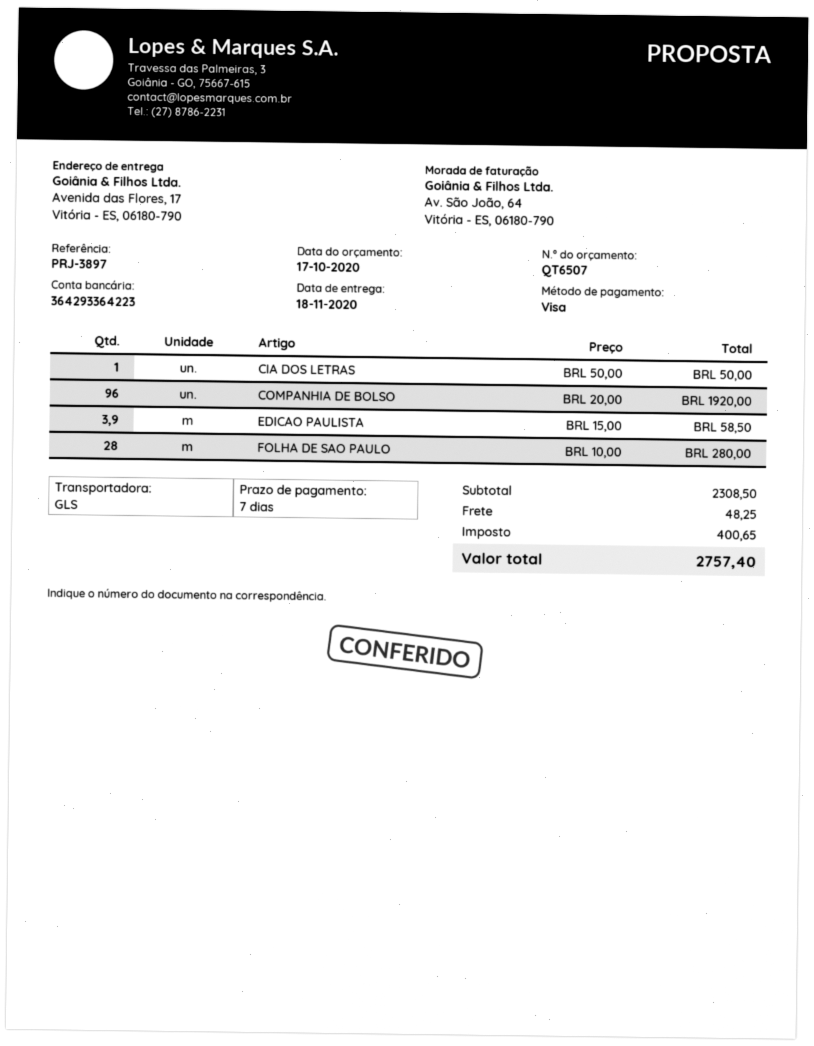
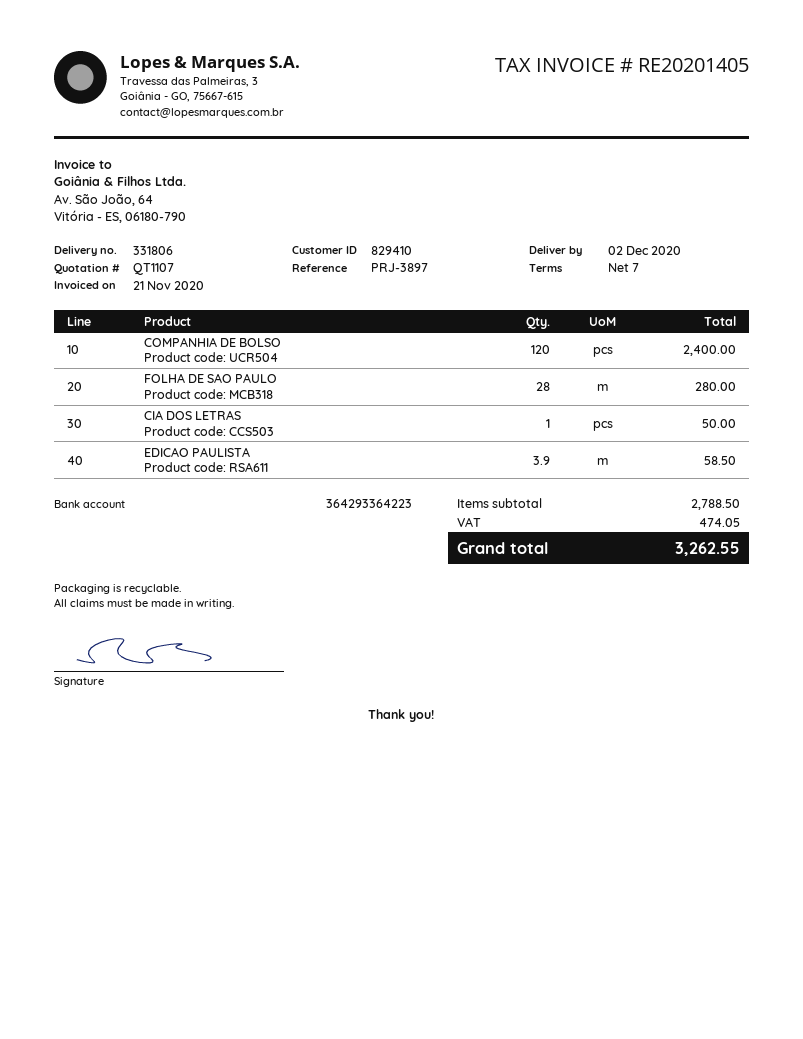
quote number: QT6507 -> QT1107
delivery date: 2020-11-18 -> 2020-12-02
COMPANHIA DE BOLSO: 96 for 1920.00 -> 120 for 2400.00
subtotal: 2308.50 -> 2788.50
shipping: 48.25 -> none
tax: 400.65 -> 474.05
total: 2757.40 -> 3262.55

